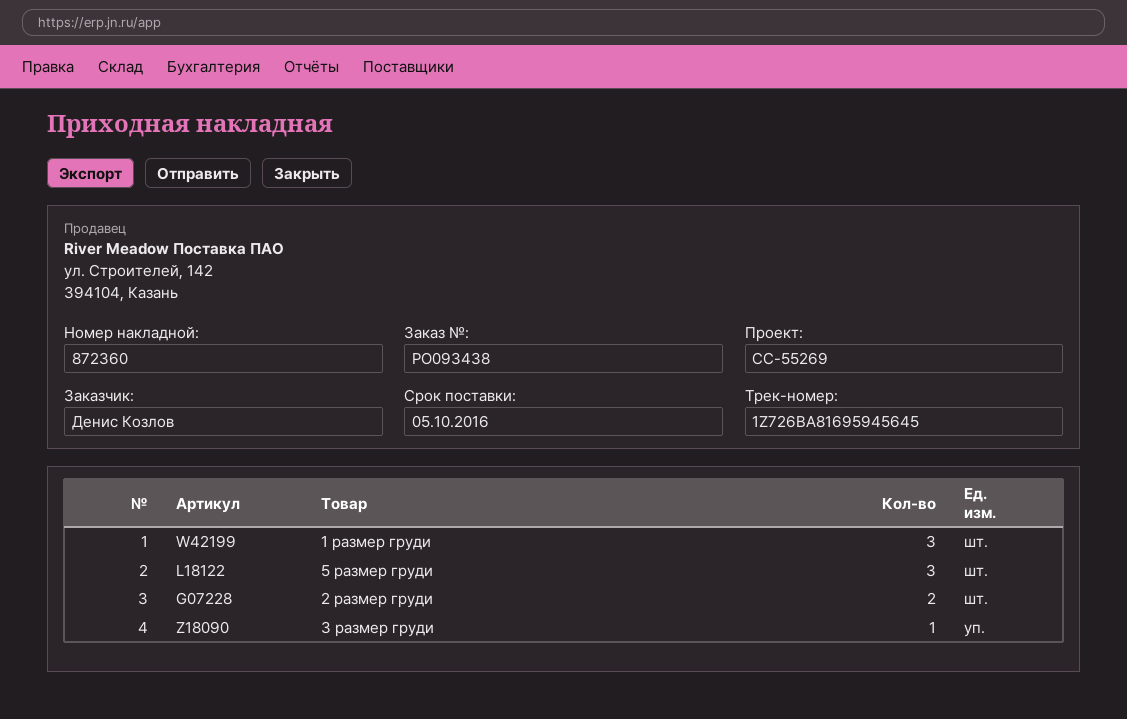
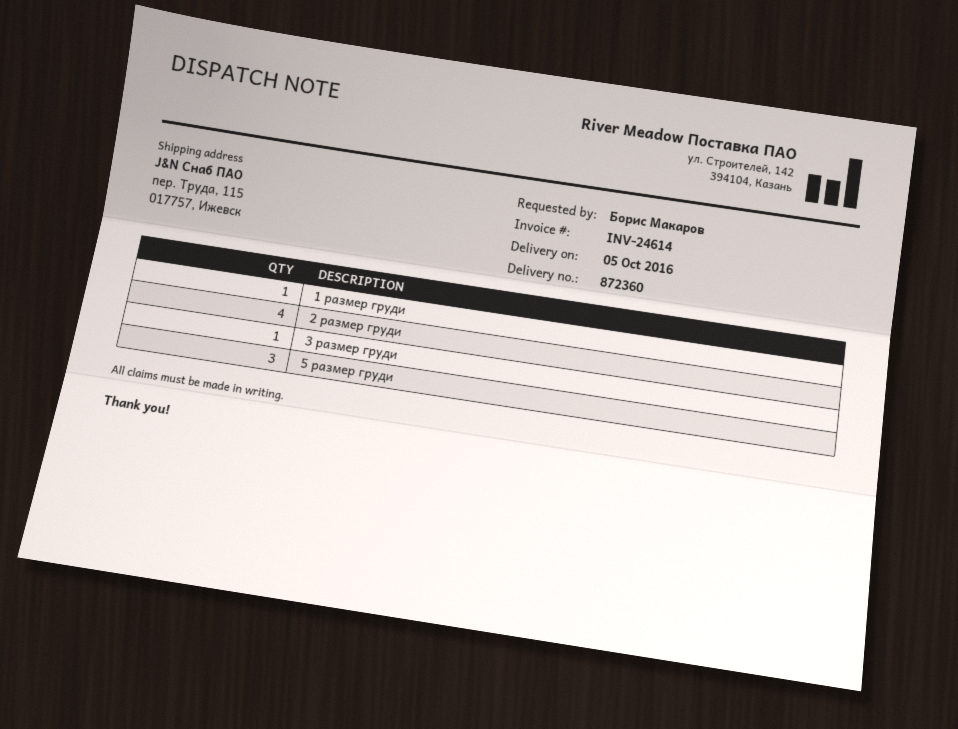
ordered by: Денис Козлов -> Борис Макаров
1 размер груди: 3 -> 1
2 размер груди: 2 -> 4

